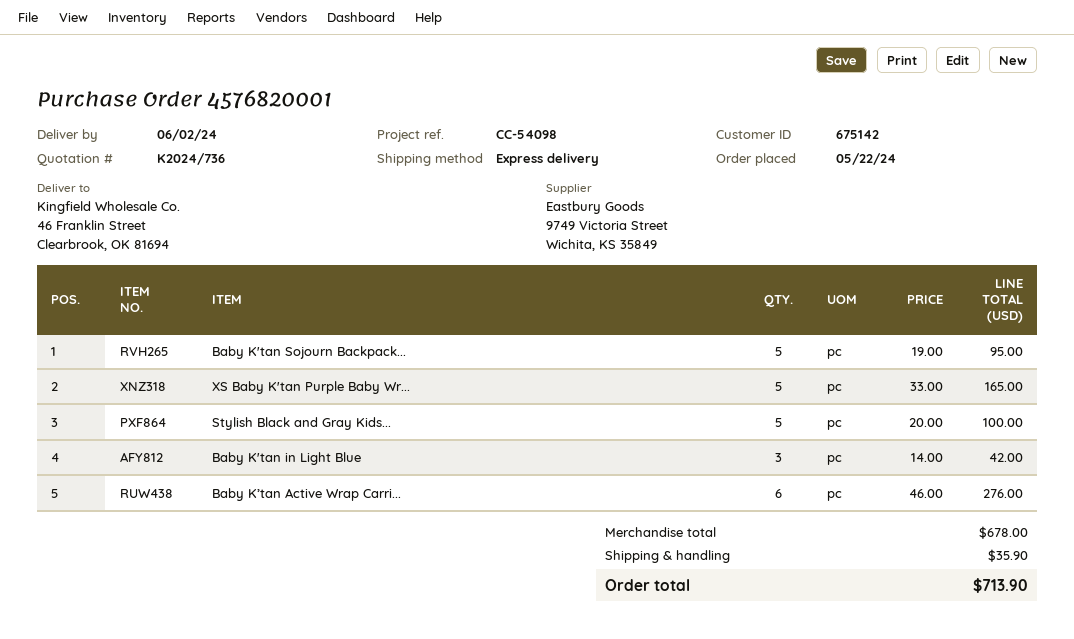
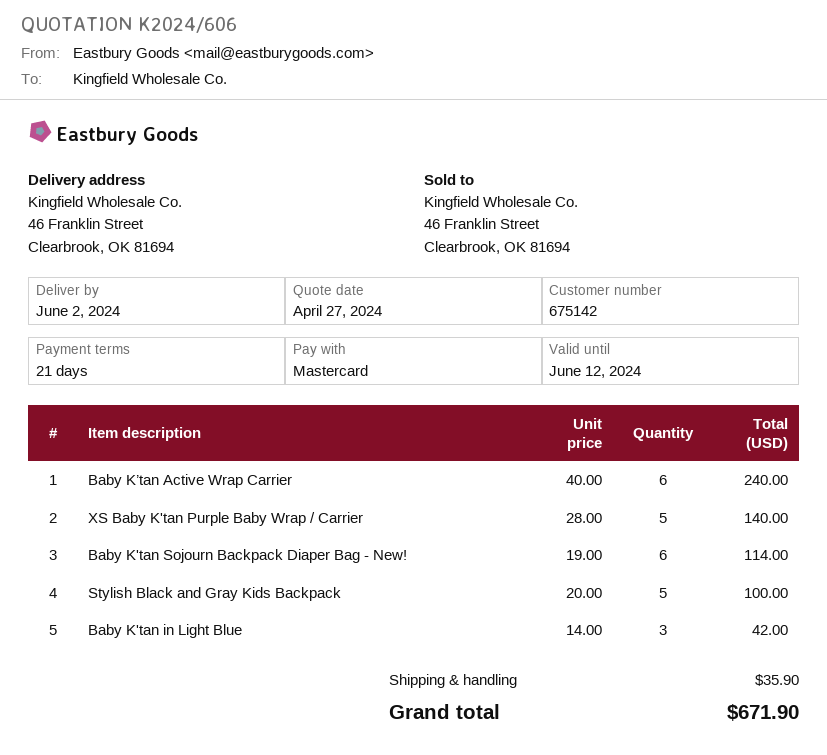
quote number: K2024/736 -> K2024/606
Baby K'tan Sojourn Backpack...: 5 x 19.00 = 95.00 -> 6 x 19.00 = 114.00
XS Baby K'tan Purple Baby Wr...: 5 x 33.00 = 165.00 -> 5 x 28.00 = 140.00
Baby K’tan Active Wrap Carri...: 6 x 46.00 = 276.00 -> 6 x 40.00 = 240.00
total: 713.90 -> 671.90

